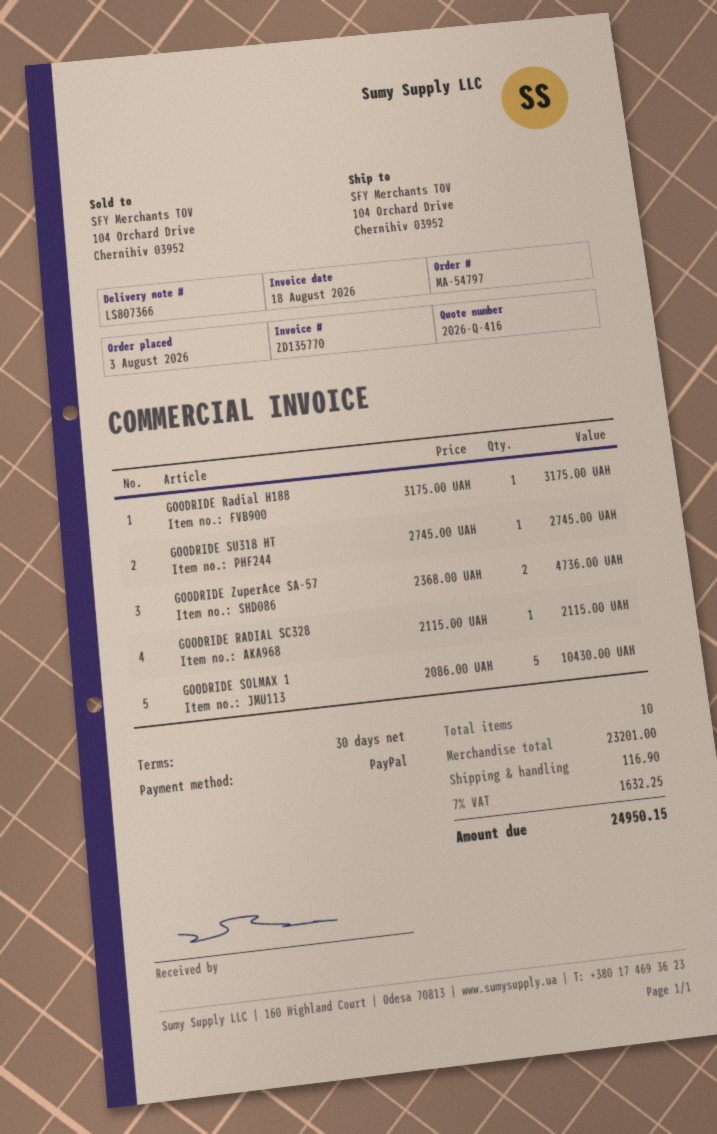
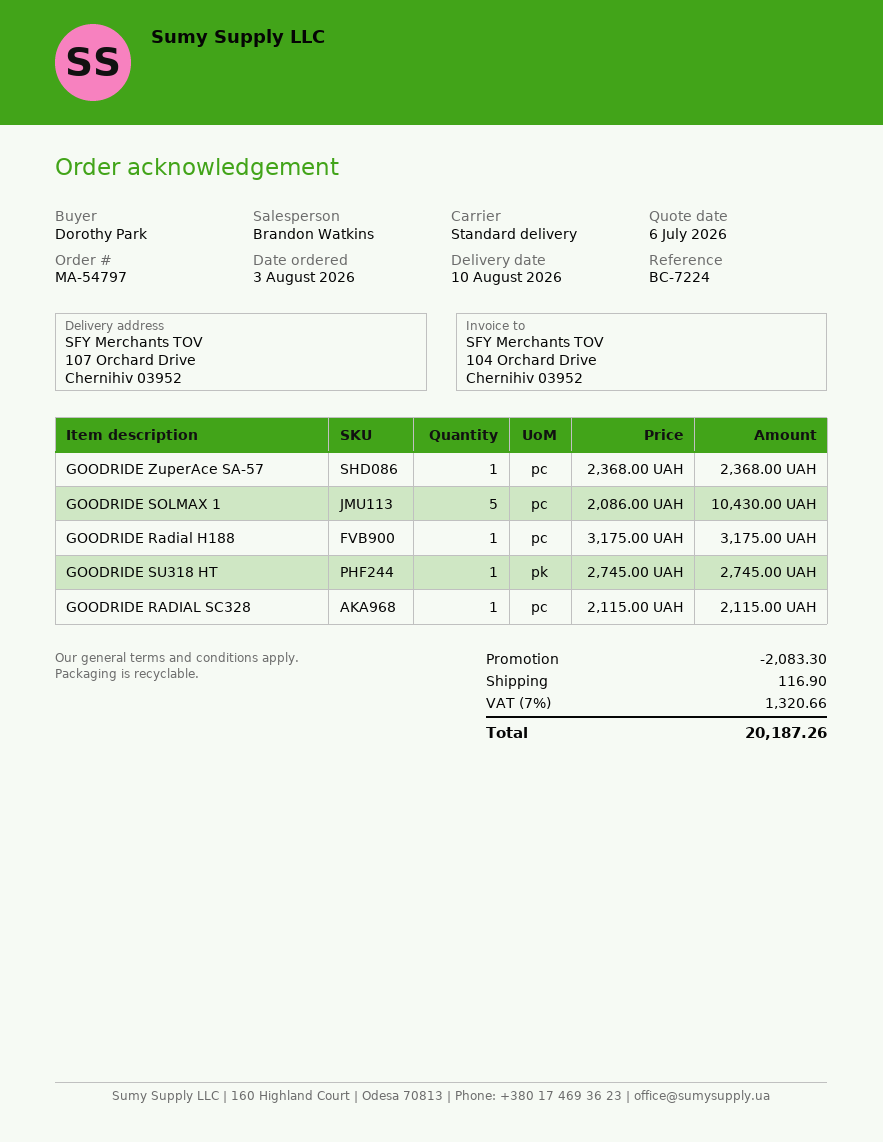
ship to: 104 Orchard Drive, Chernihiv 03952 -> 107 Orchard Drive, Chernihiv 03952
GOODRIDE ZuperAce SA-57: 2 x 2368.00 = 4736.00 -> 1 x 2368.00 = 2368.00
discount: none -> 2083.30
tax: 7% = 1632.25 -> 7% = 1320.66
total: 24950.15 -> 20187.26

